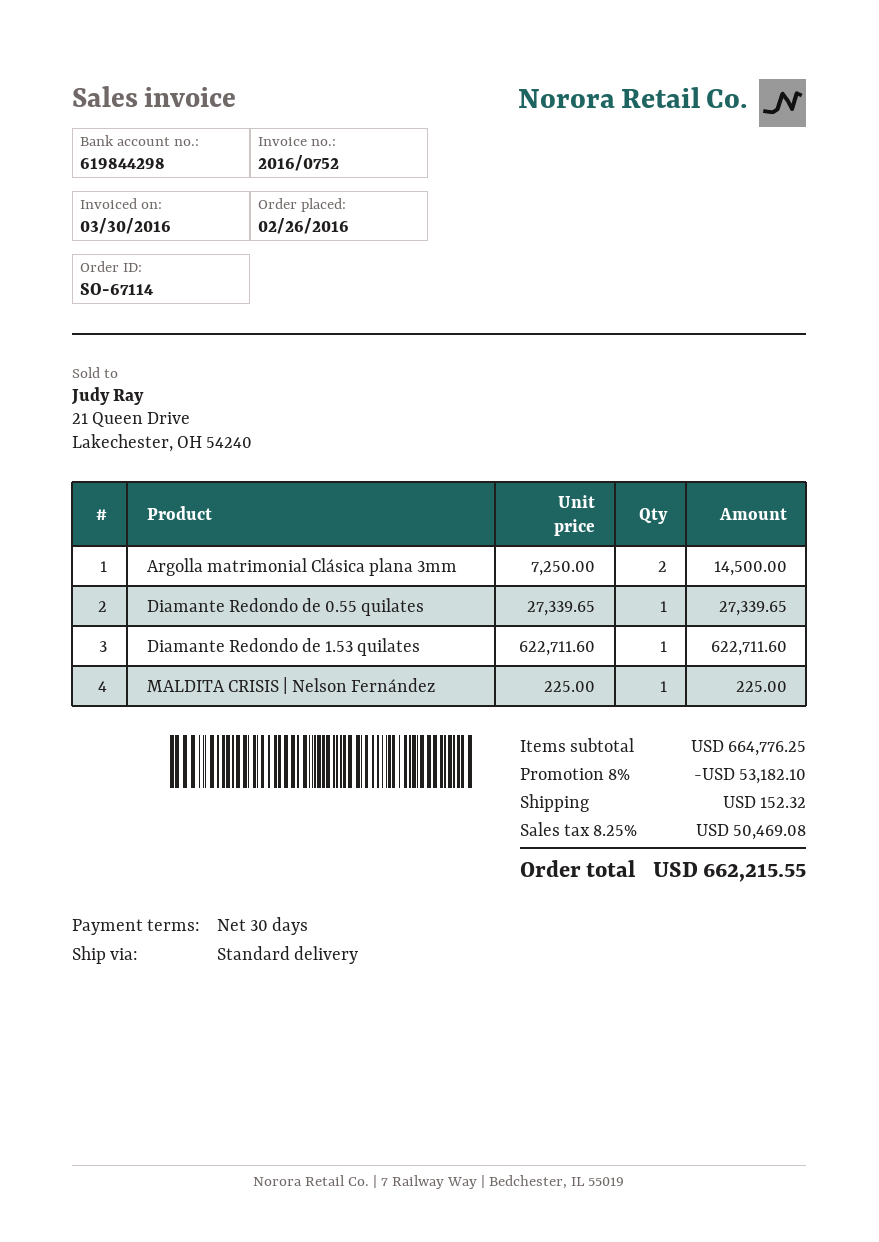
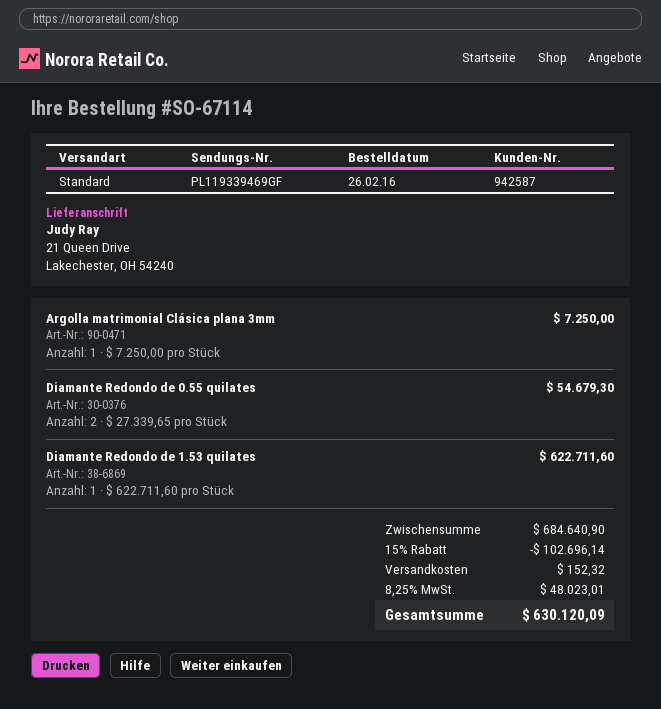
Argolla matrimonial Clásica plana 3mm: 2 x 7250.00 = 14500.00 -> 1 x 7250.00 = 7250.00
Diamante Redondo de 0.55 quilates: 1 x 27339.65 = 27339.65 -> 2 x 27339.65 = 54679.30
MALDITA CRISIS | Nelson Fernández: 1 x 225.00 = 225.00 -> none
subtotal: 664776.25 -> 684640.90
discount: 8% = 53182.10 -> 15% = 102696.14
tax: 8.25% = 50469.08 -> 8.25% = 48023.01
total: 662215.55 -> 630120.09

